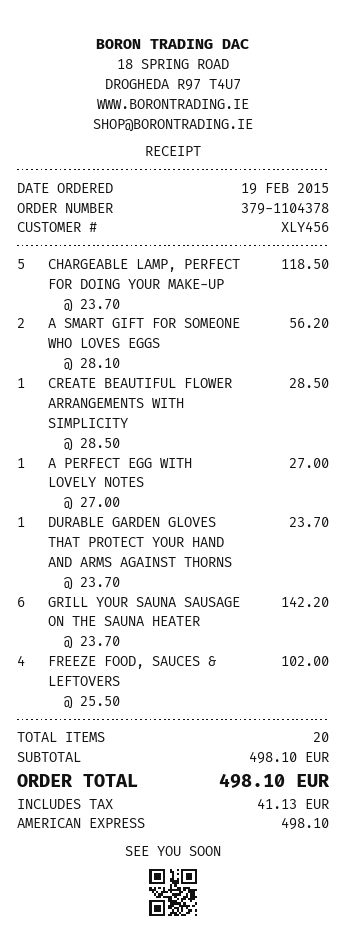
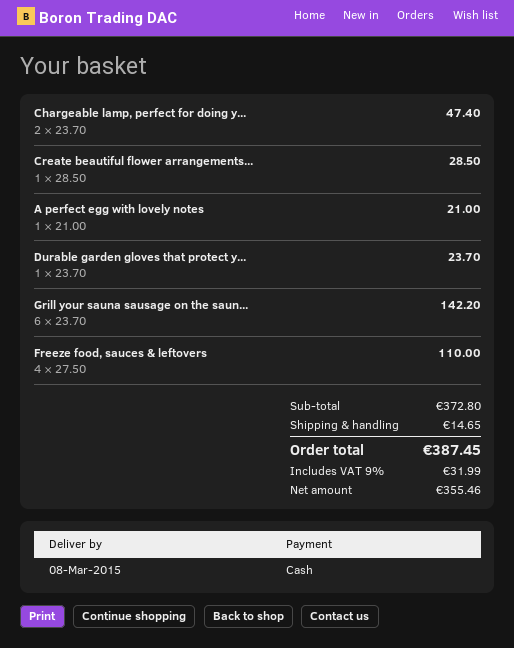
payment method: American Express -> cash
CHARGEABLE LAMP, PERFECT FOR DOING YOUR MAKE-UP: 5 x 23.70 = 118.50 -> 2 x 23.70 = 47.40
A SMART GIFT FOR SOMEONE WHO LOVES EGGS: 2 x 28.10 = 56.20 -> none
A PERFECT EGG WITH LOVELY NOTES: 1 x 27.00 = 27.00 -> 1 x 21.00 = 21.00
FREEZE FOOD, SAUCES & LEFTOVERS: 4 x 25.50 = 102.00 -> 4 x 27.50 = 110.00
subtotal: 498.10 -> 372.80
shipping: none -> 14.65
tax: 41.13 -> 31.99
total: 498.10 -> 387.45

